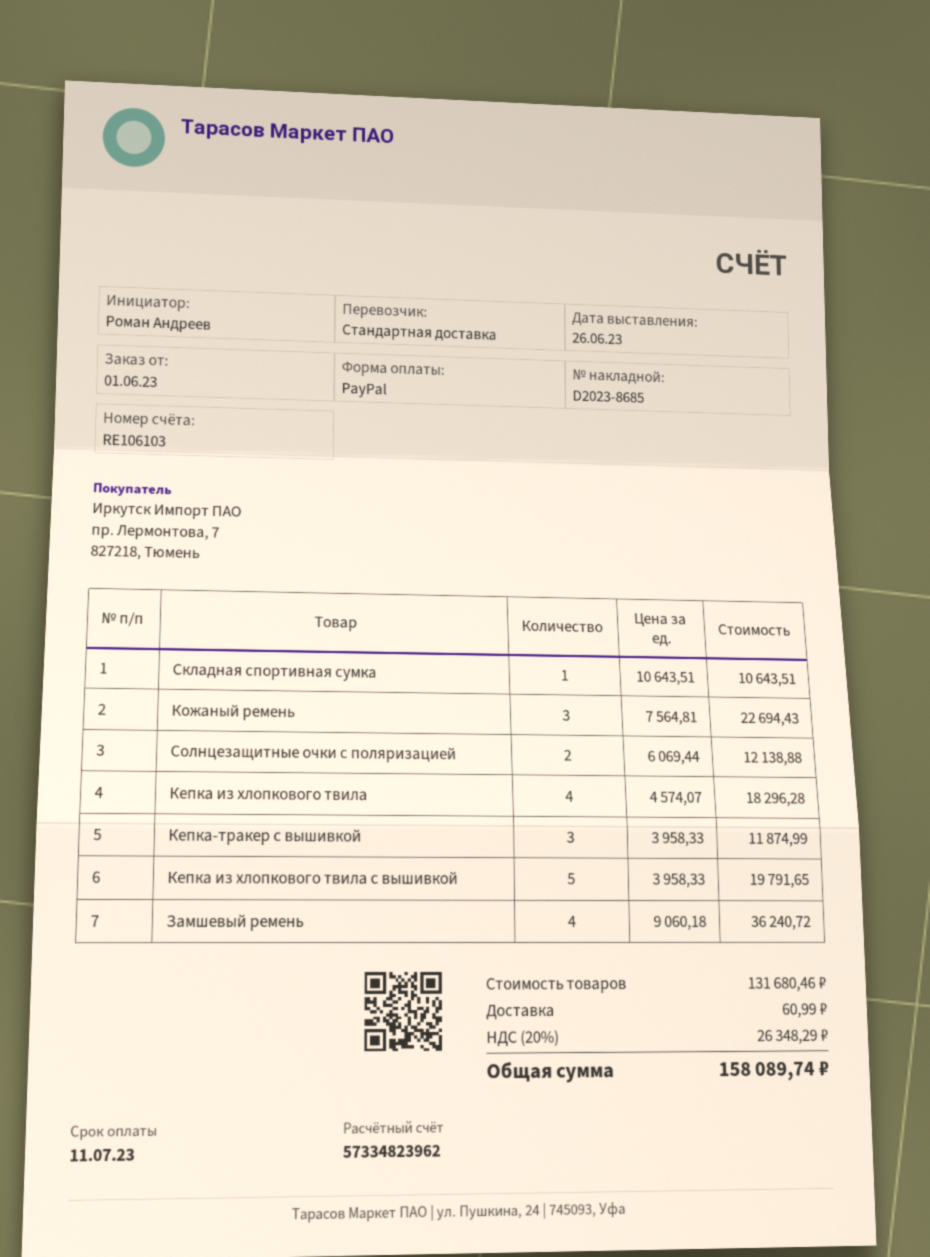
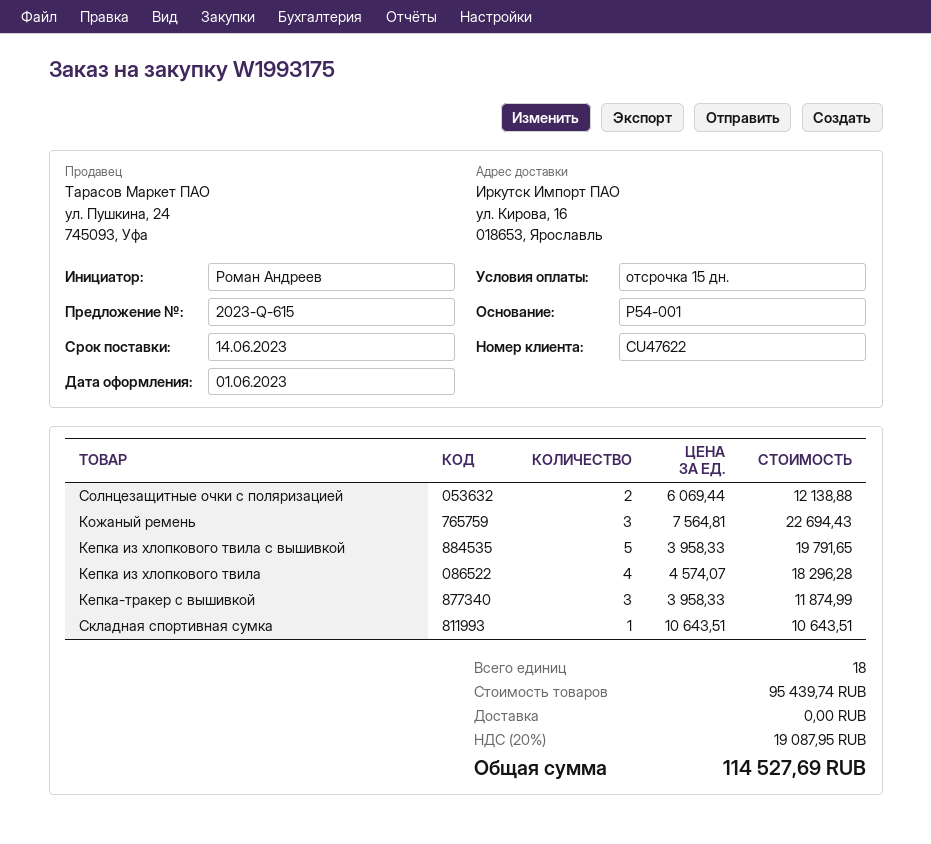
Замшевый ремень: 4 x 9060.18 = 36240.72 -> none
subtotal: 131680.46 -> 95439.74
shipping: 60.99 -> 0.00
tax: 20% = 26348.29 -> 20% = 19087.95
total: 158089.74 -> 114527.69

